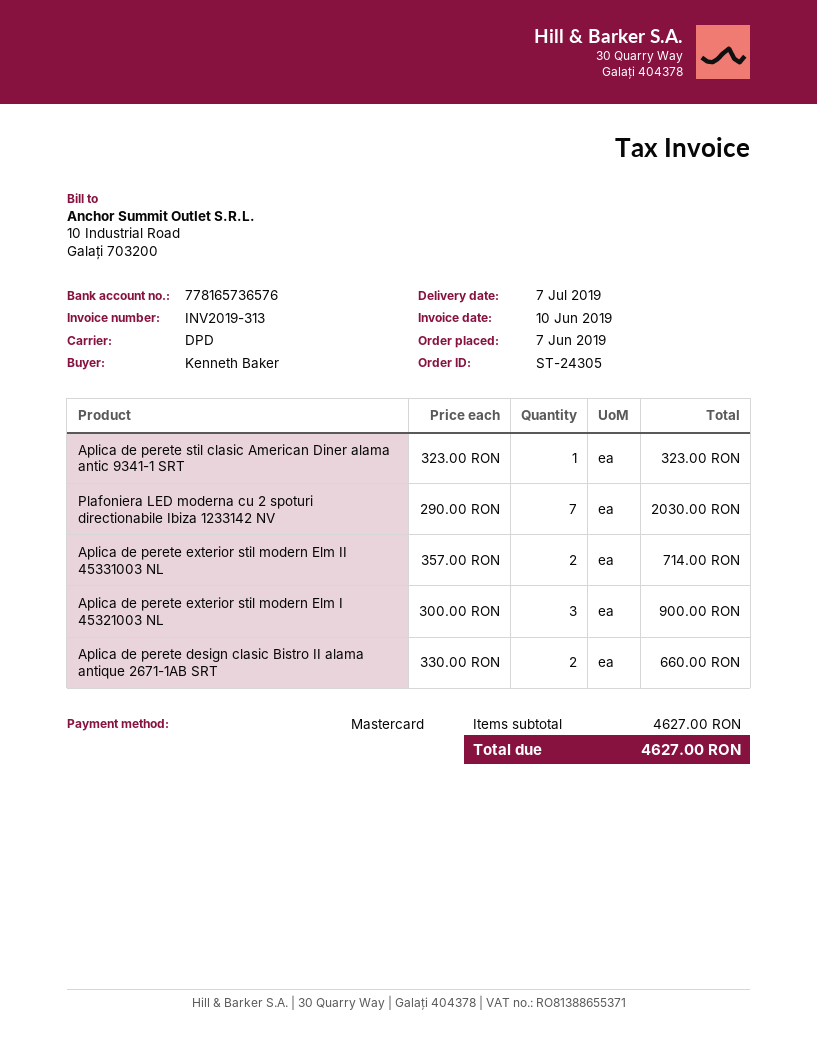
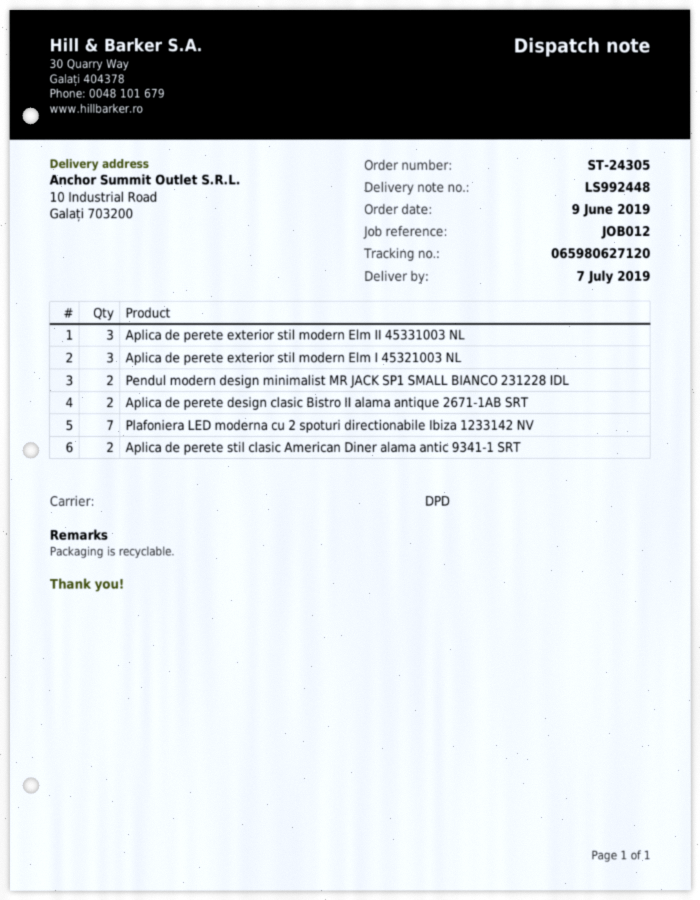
order date: 2019-06-07 -> 2019-06-09
Aplica de perete stil clasic American Diner alama antic 9341-1 SRT: 1 -> 2
Aplica de perete exterior stil modern Elm II 45331003 NL: 2 -> 3
Pendul modern design minimalist MR JACK SP1 SMALL BIANCO 231228 IDL: none -> 2

